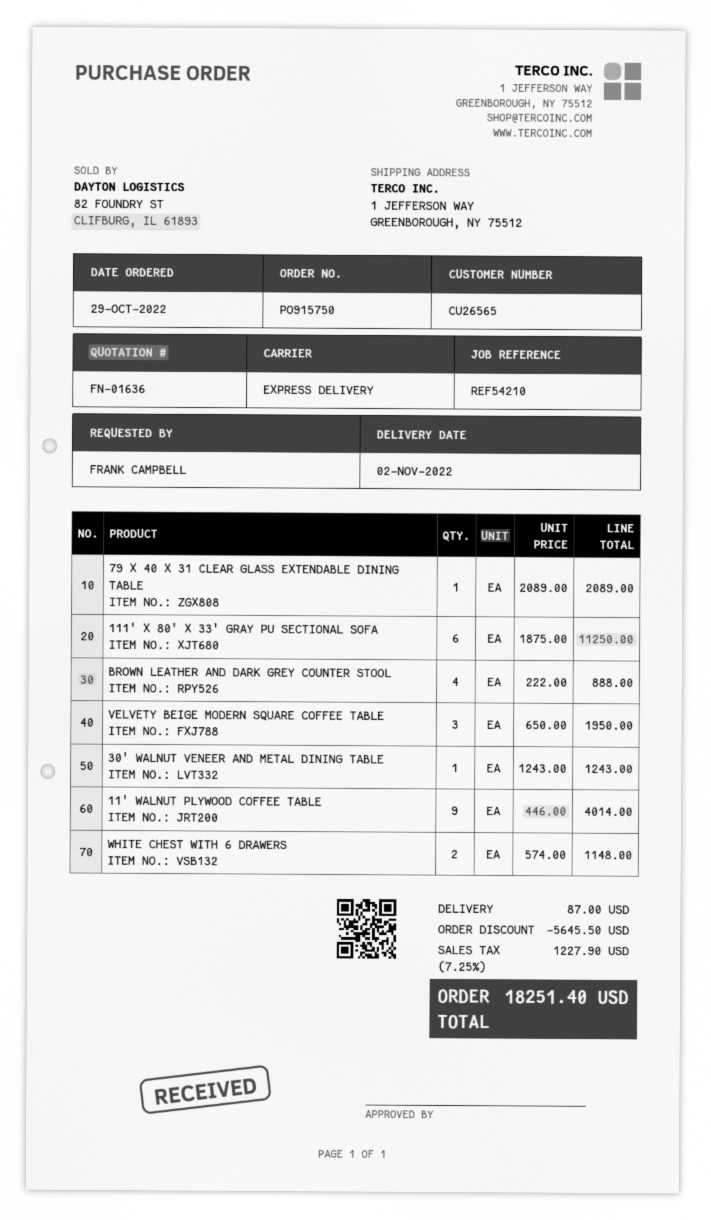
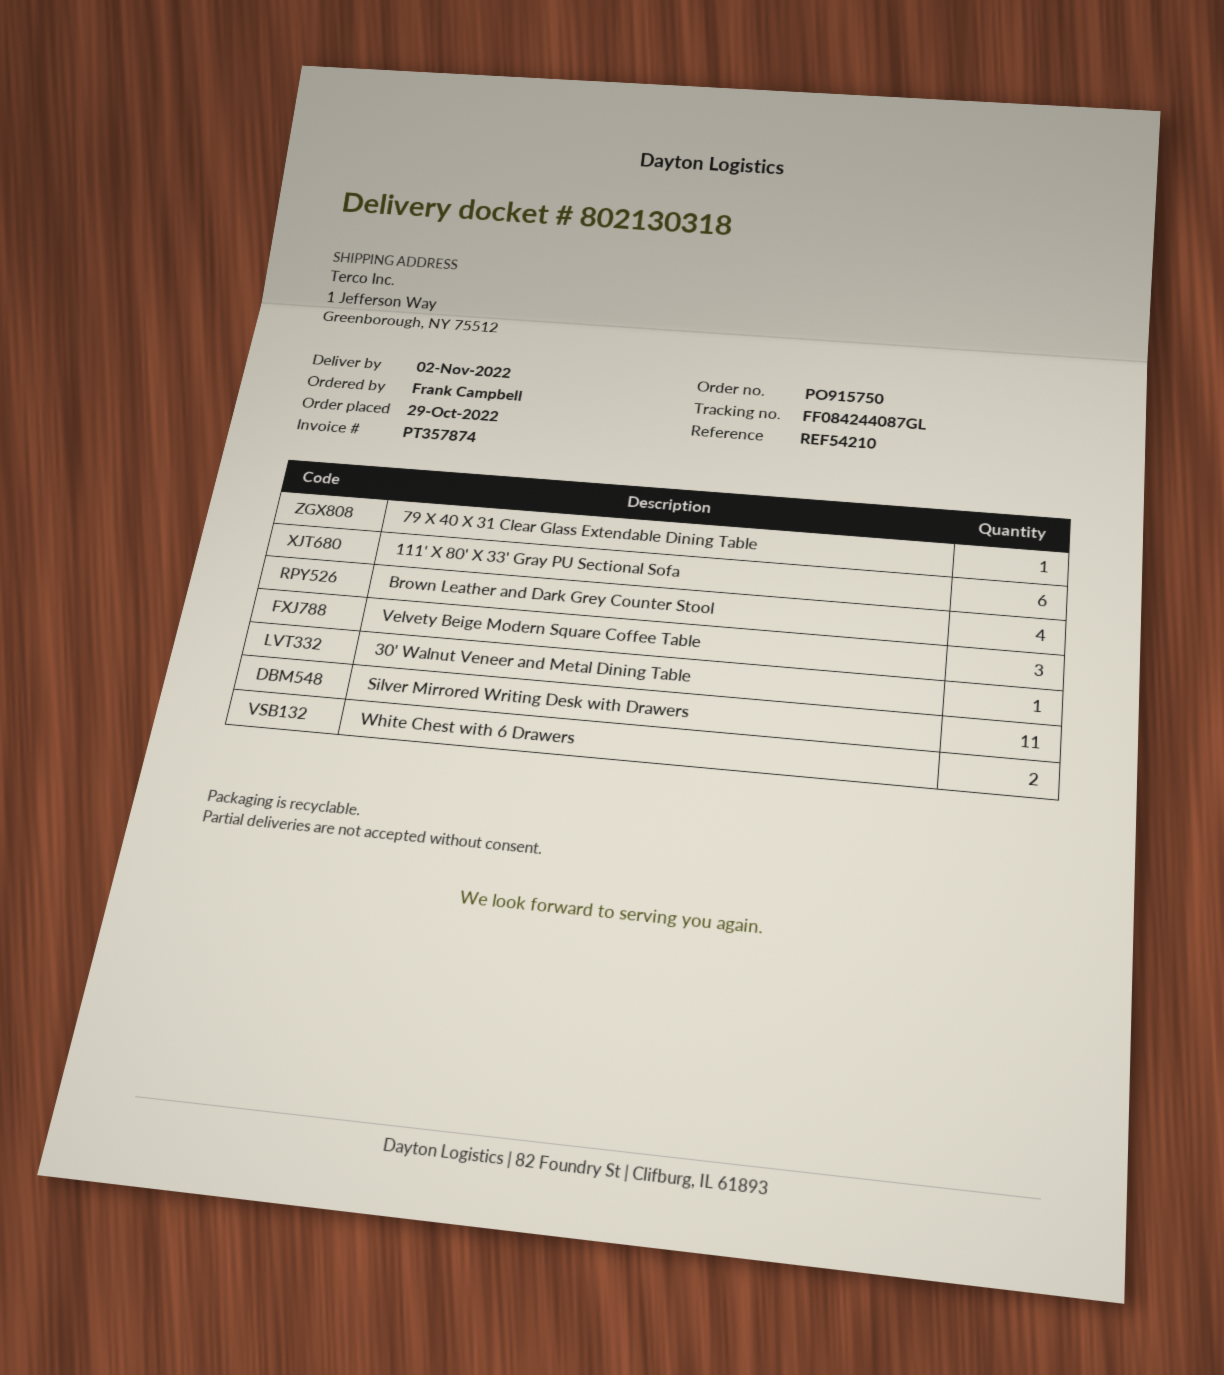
11' WALNUT PLYWOOD COFFEE TABLE: 9 -> none
Silver Mirrored Writing Desk with Drawers: none -> 11

